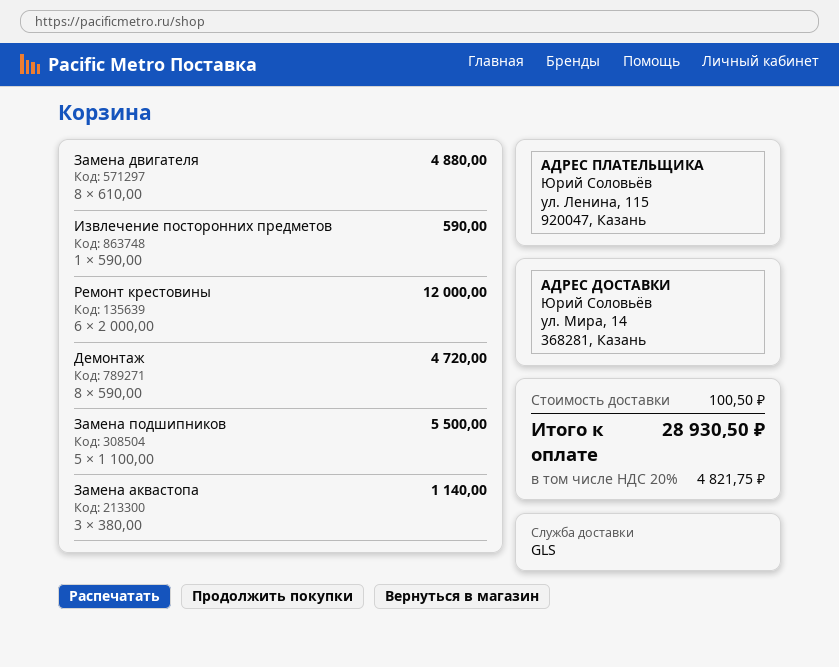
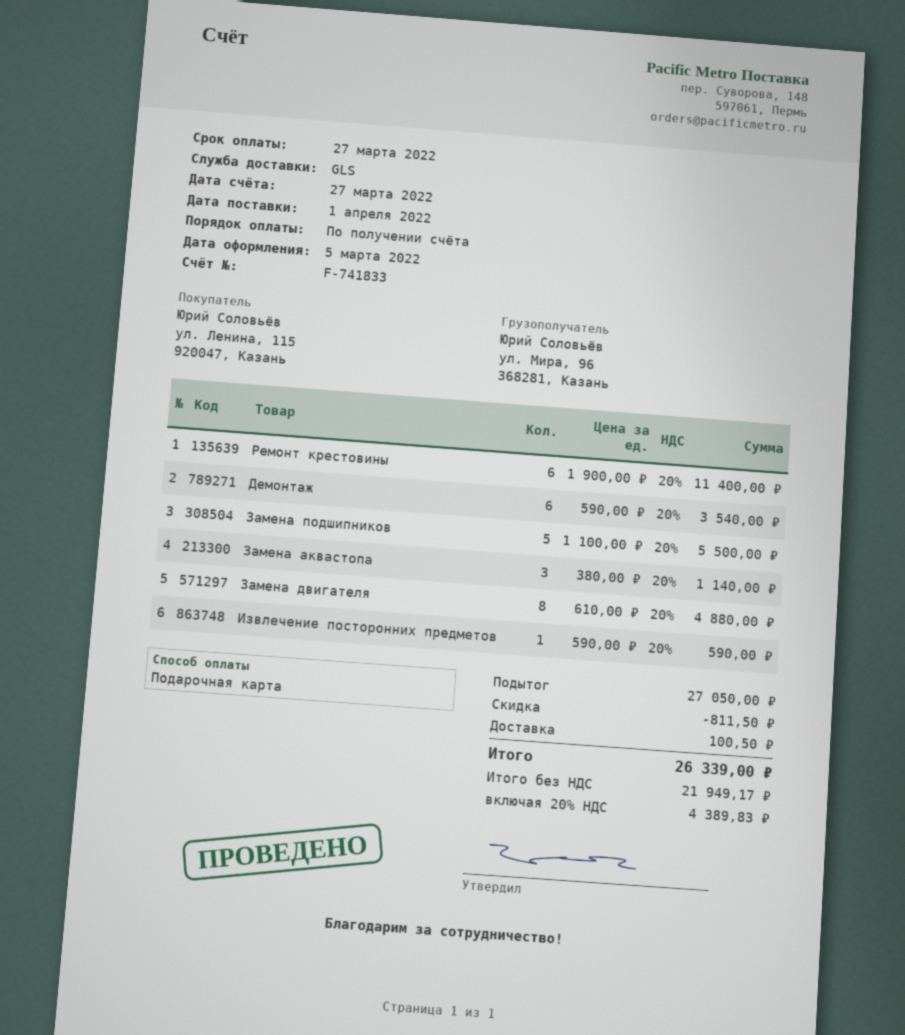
ship to: ул. Мира, 14, 368281, Казань -> ул. Мира, 96, 368281, Казань
Ремонт крестовины: 6 x 2000.00 = 12000.00 -> 6 x 1900.00 = 11400.00
Демонтаж: 8 x 590.00 = 4720.00 -> 6 x 590.00 = 3540.00
discount: none -> 811.50
tax: 20% = 4821.75 -> 20% = 4389.83
total: 28930.50 -> 26339.00

